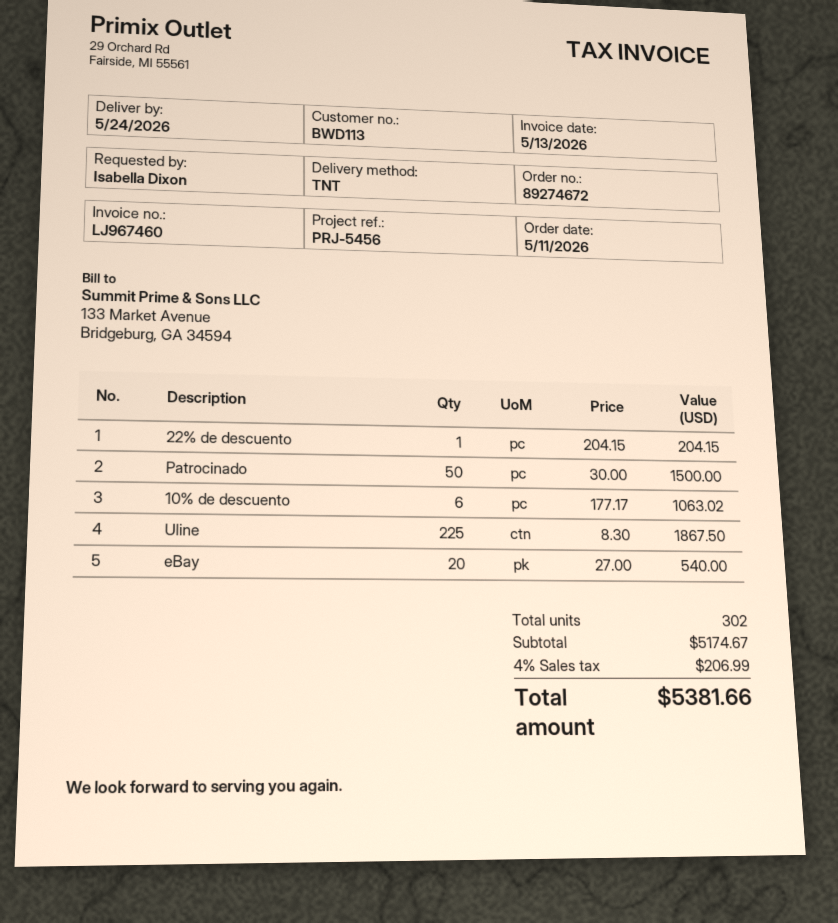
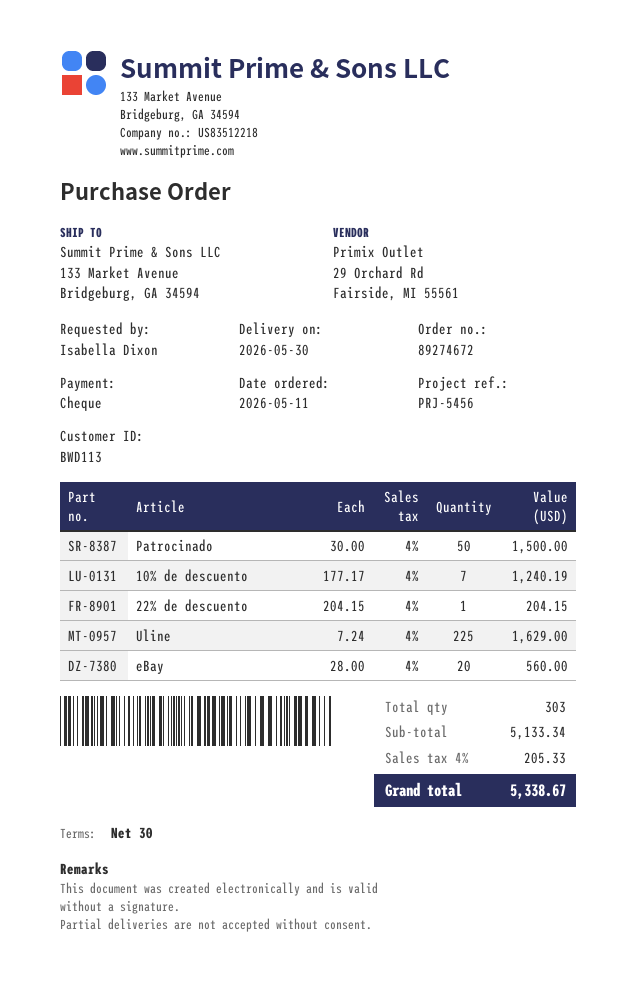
delivery date: 2026-05-24 -> 2026-05-30
10% de descuento: 6 x 177.17 = 1063.02 -> 7 x 177.17 = 1240.19
Uline: 225 x 8.30 = 1867.50 -> 225 x 7.24 = 1629.00
eBay: 20 x 27.00 = 540.00 -> 20 x 28.00 = 560.00
total quantity: 302 -> 303
subtotal: 5174.67 -> 5133.34
tax: 4% = 206.99 -> 4% = 205.33
total: 5381.66 -> 5338.67

